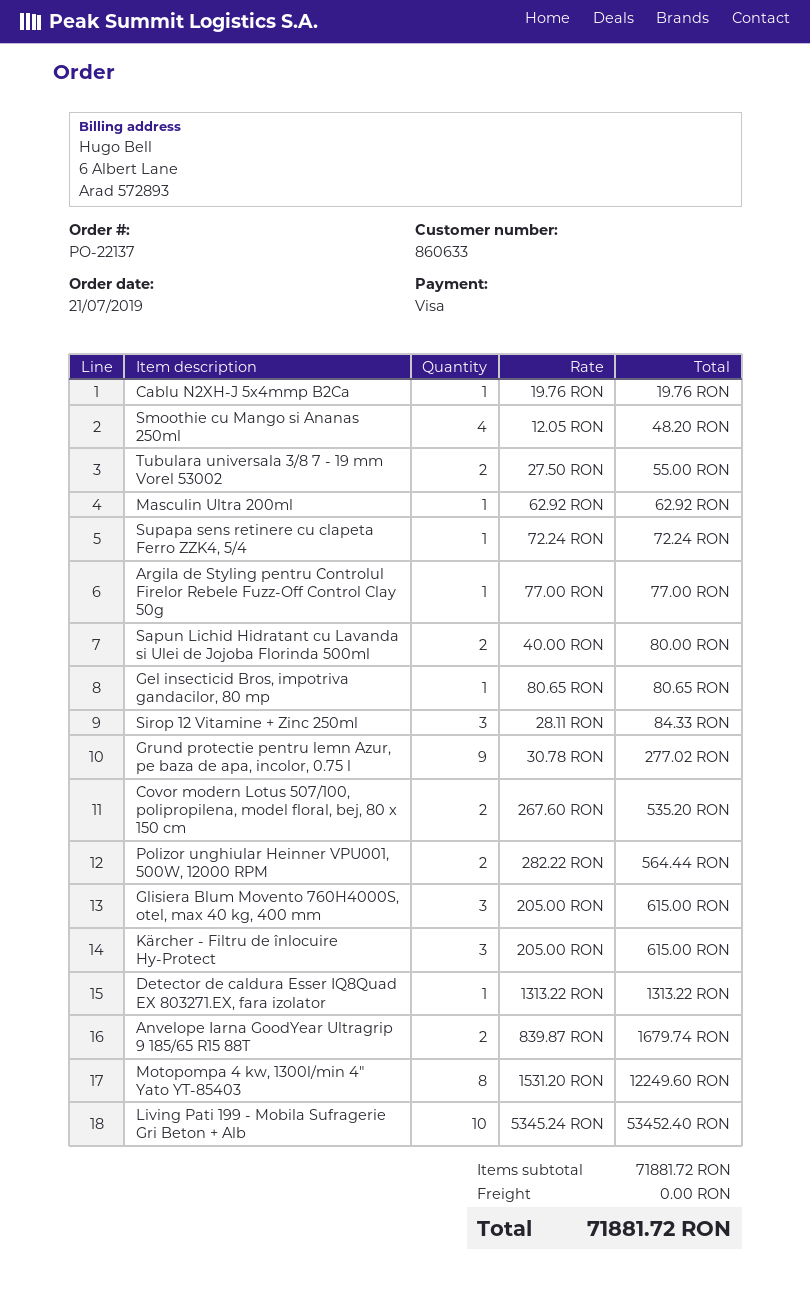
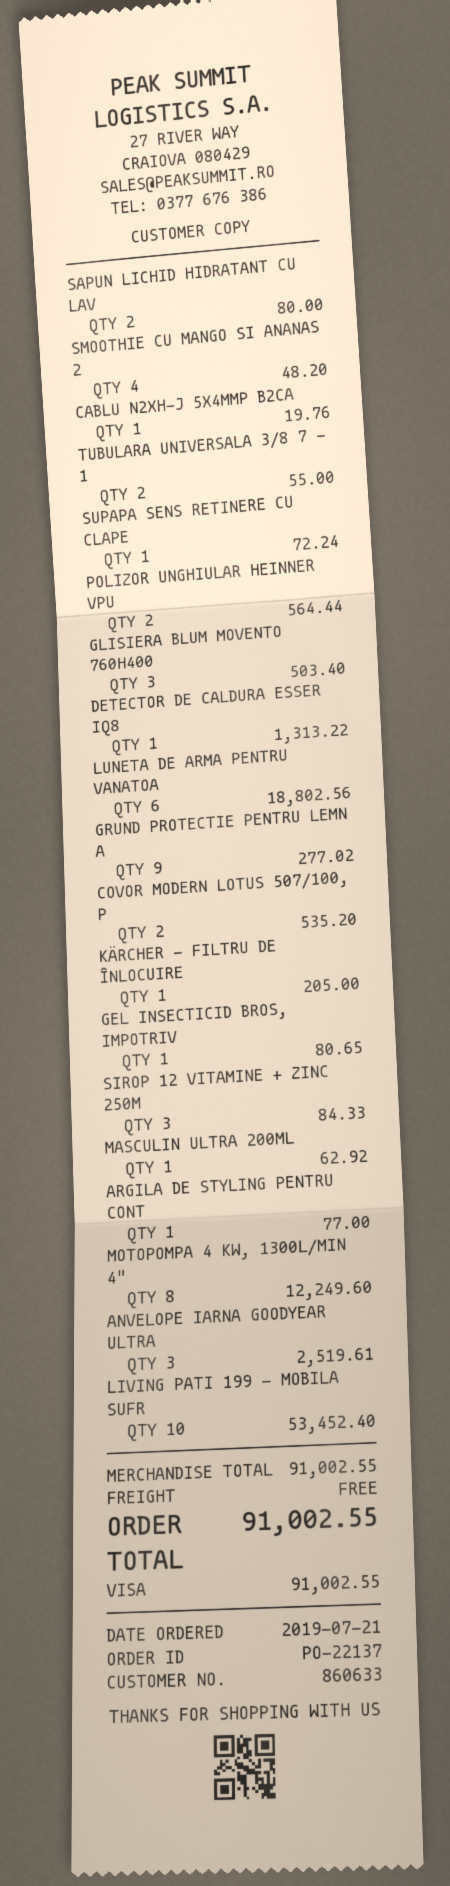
Glisiera Blum Movento 760H4000S, otel, max 40 kg, 400 mm: 3 for 615.00 -> 3 for 503.40
Kärcher - Filtru de înlocuire Hy-Protect: 3 for 615.00 -> 1 for 205.00
Anvelope Iarna GoodYear Ultragrip 9 185/65 R15 88T: 2 for 1679.74 -> 3 for 2519.61
LUNETA DE ARMA PENTRU VANATOA: none -> 6 for 18802.56
subtotal: 71881.72 -> 91002.55
total: 71881.72 -> 91002.55

